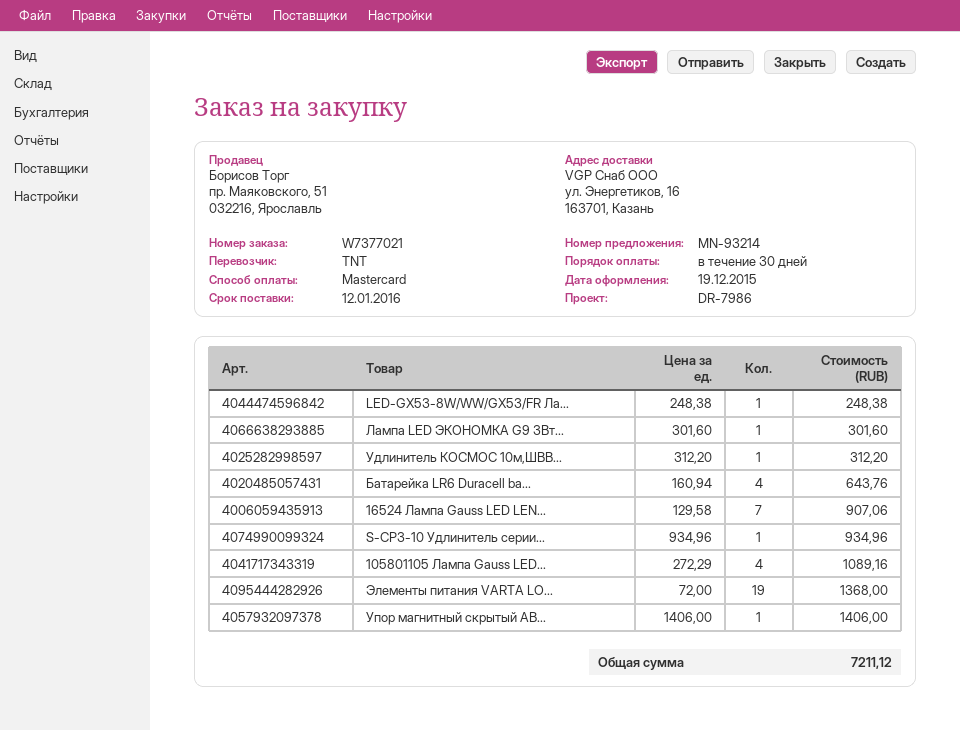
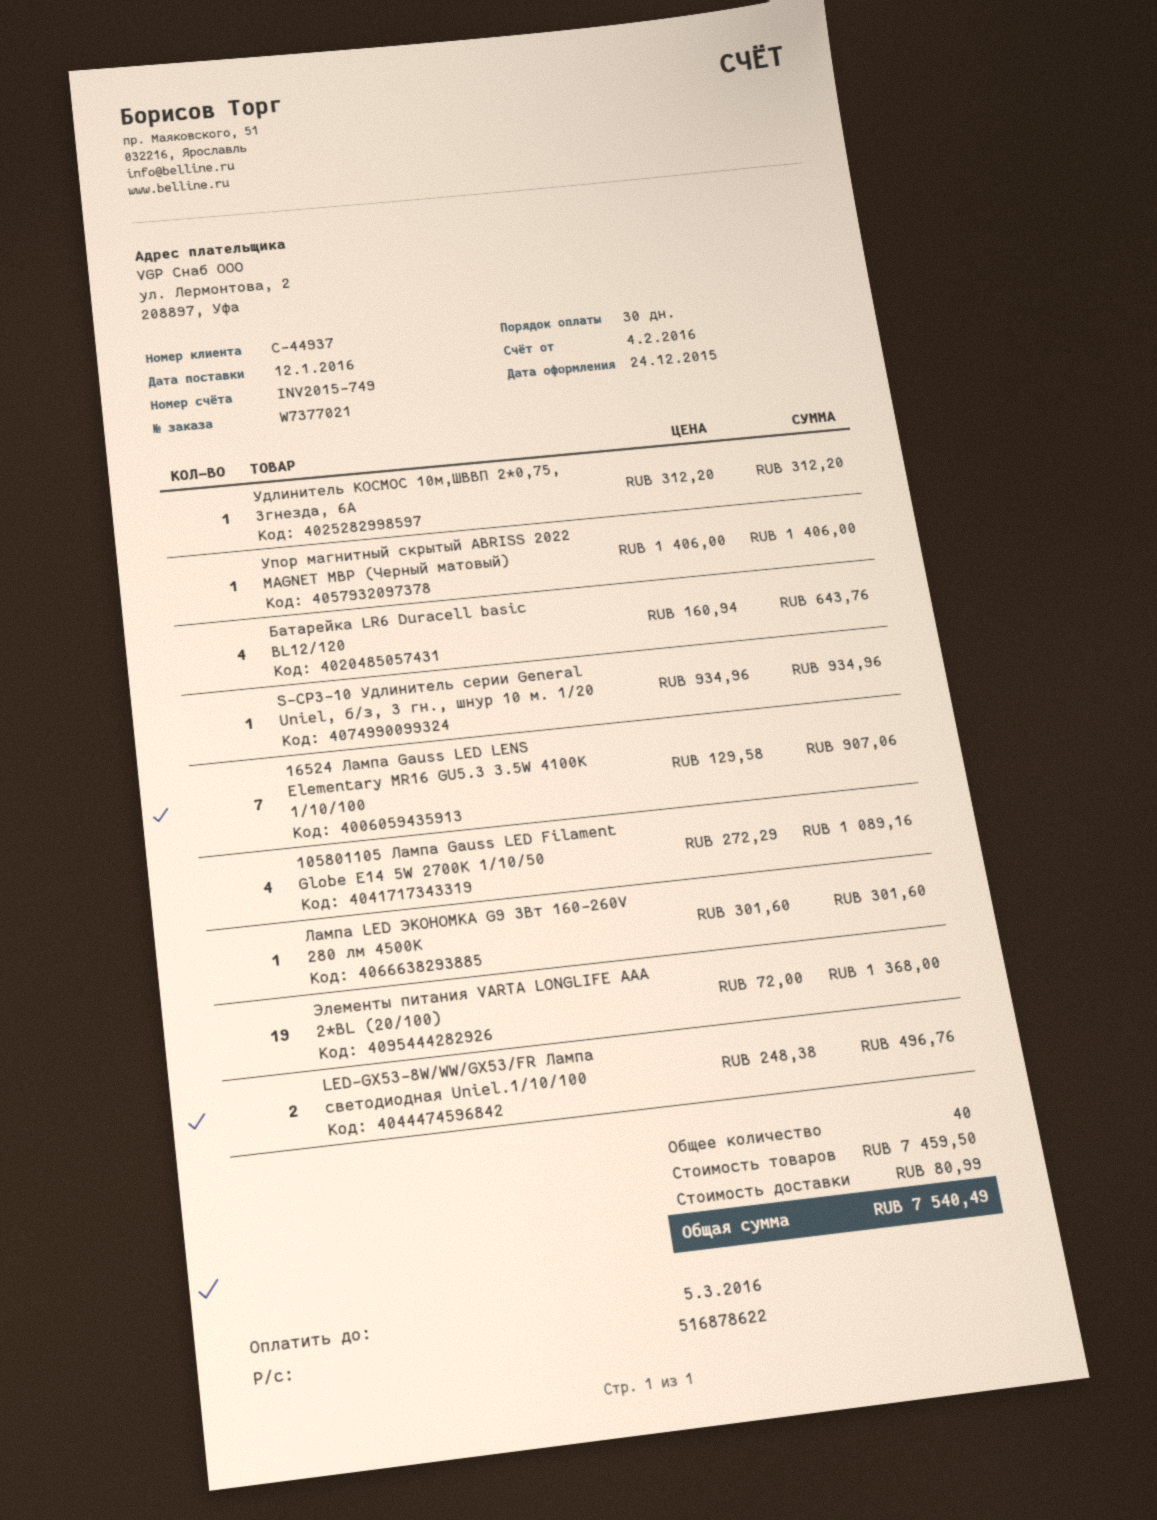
order date: 2015-12-19 -> 2015-12-24
LED-GX53-8W/WW/GX53/FR Ла...: 1 x 248.38 = 248.38 -> 2 x 248.38 = 496.76
shipping: none -> 80.99
total: 7211.12 -> 7540.49

